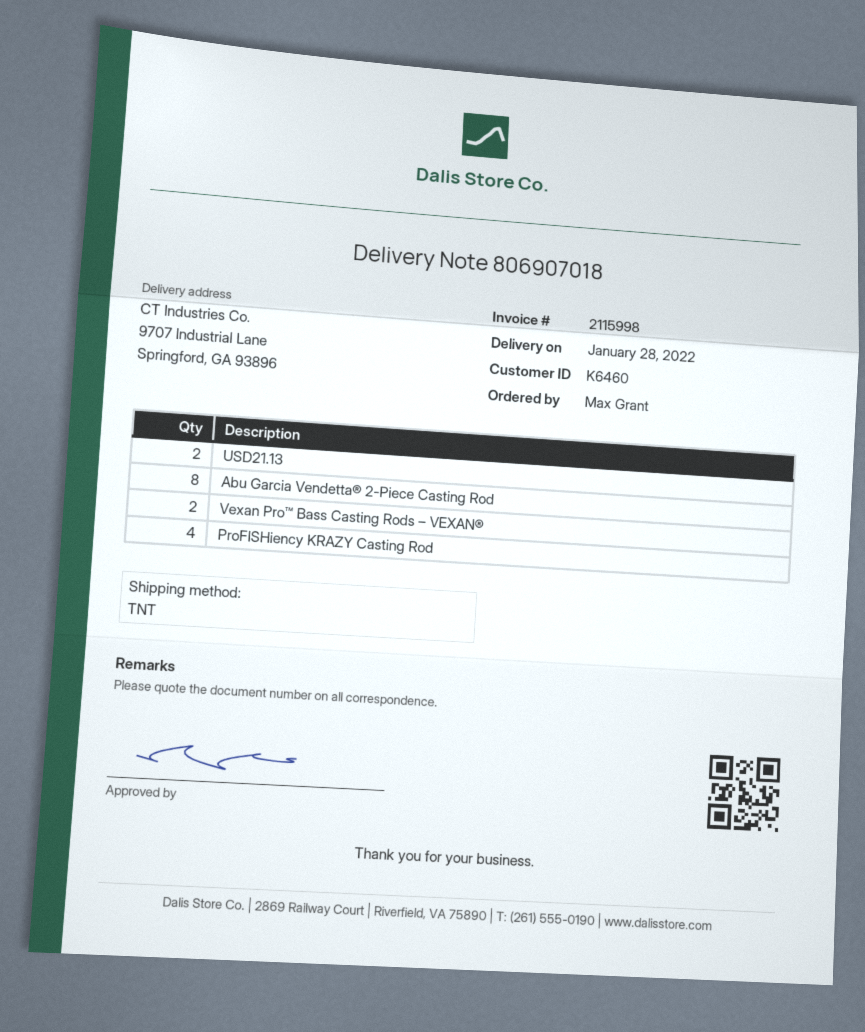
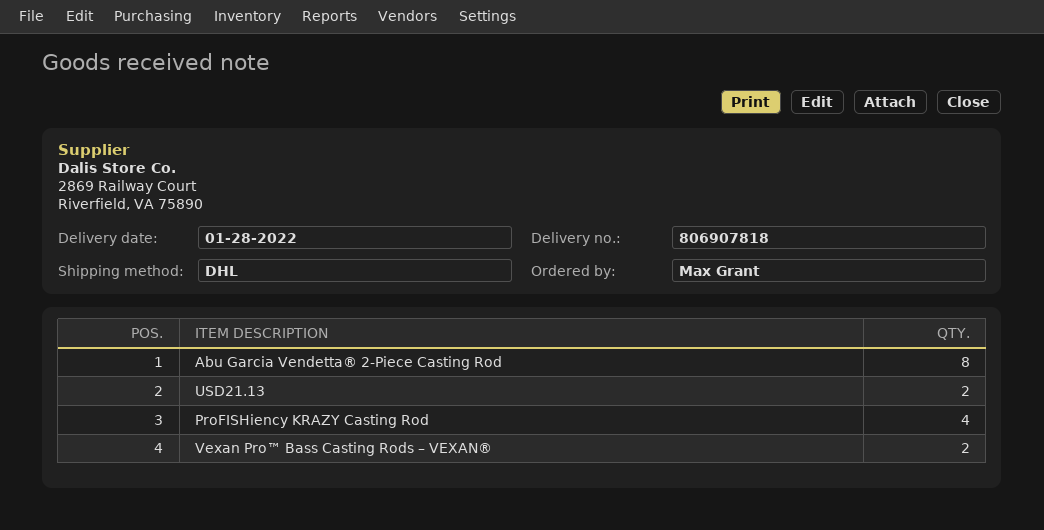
delivery note number: 806907018 -> 806907818
shipping method: TNT -> DHL

